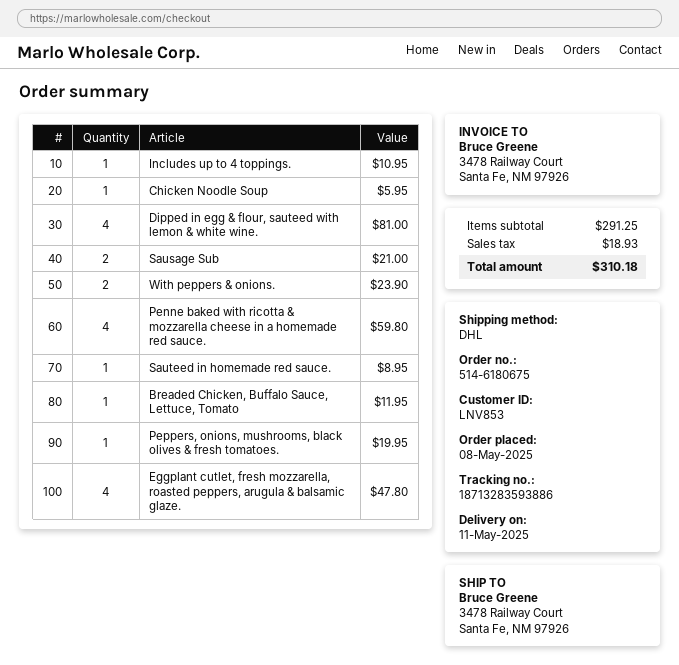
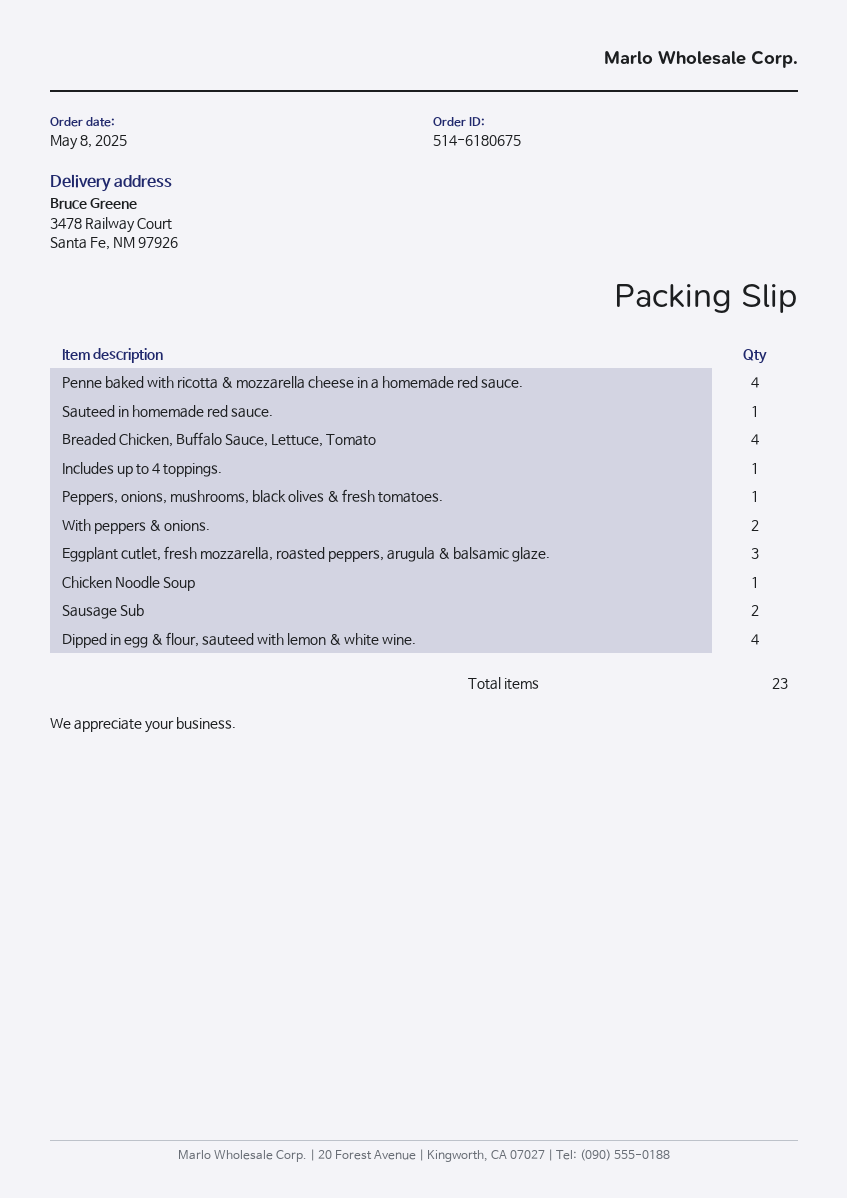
Breaded Chicken, Buffalo Sauce, Lettuce, Tomato: 1 -> 4
Eggplant cutlet, fresh mozzarella, roasted peppers, arugula & balsamic glaze.: 4 -> 3

